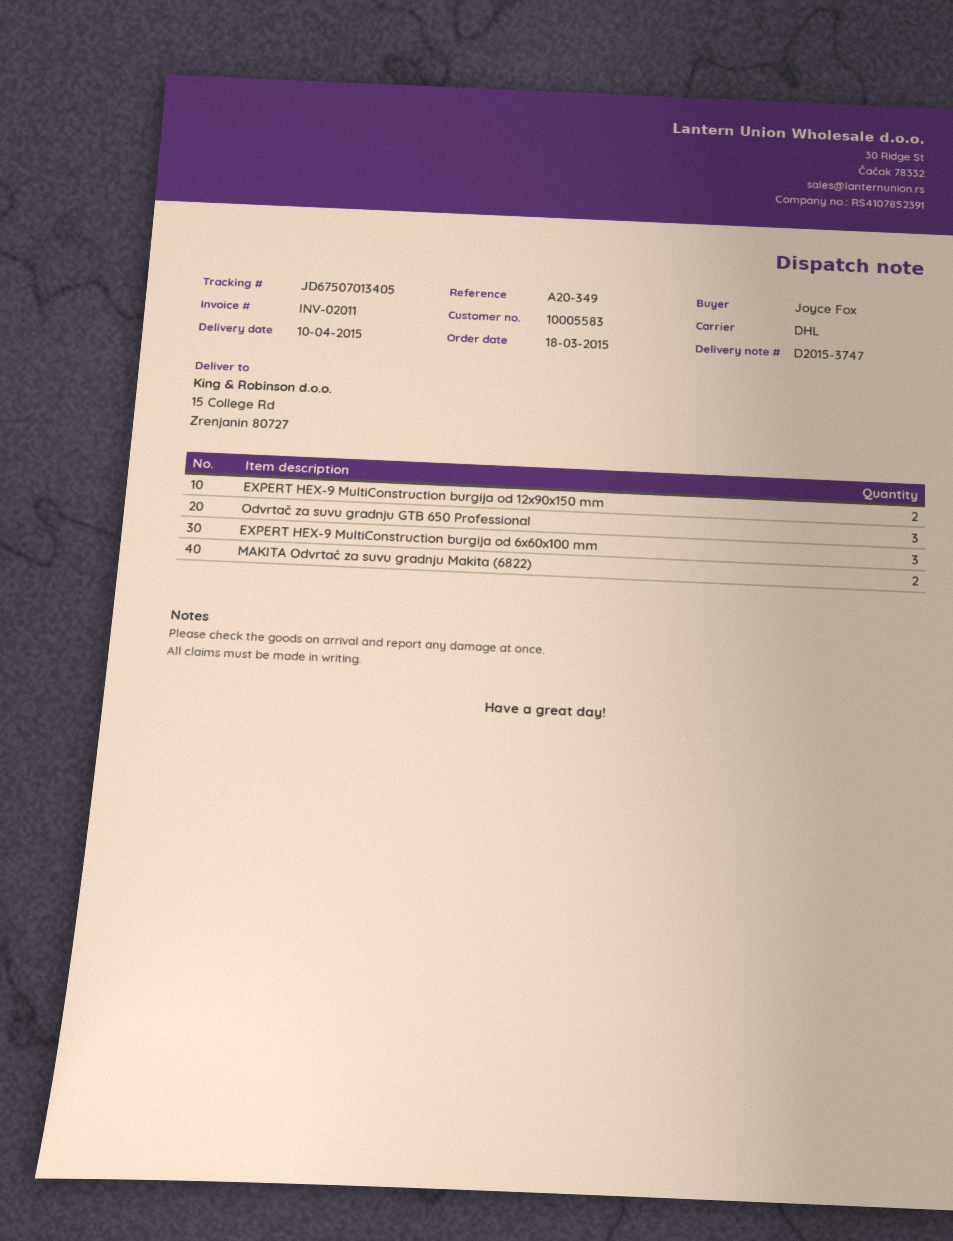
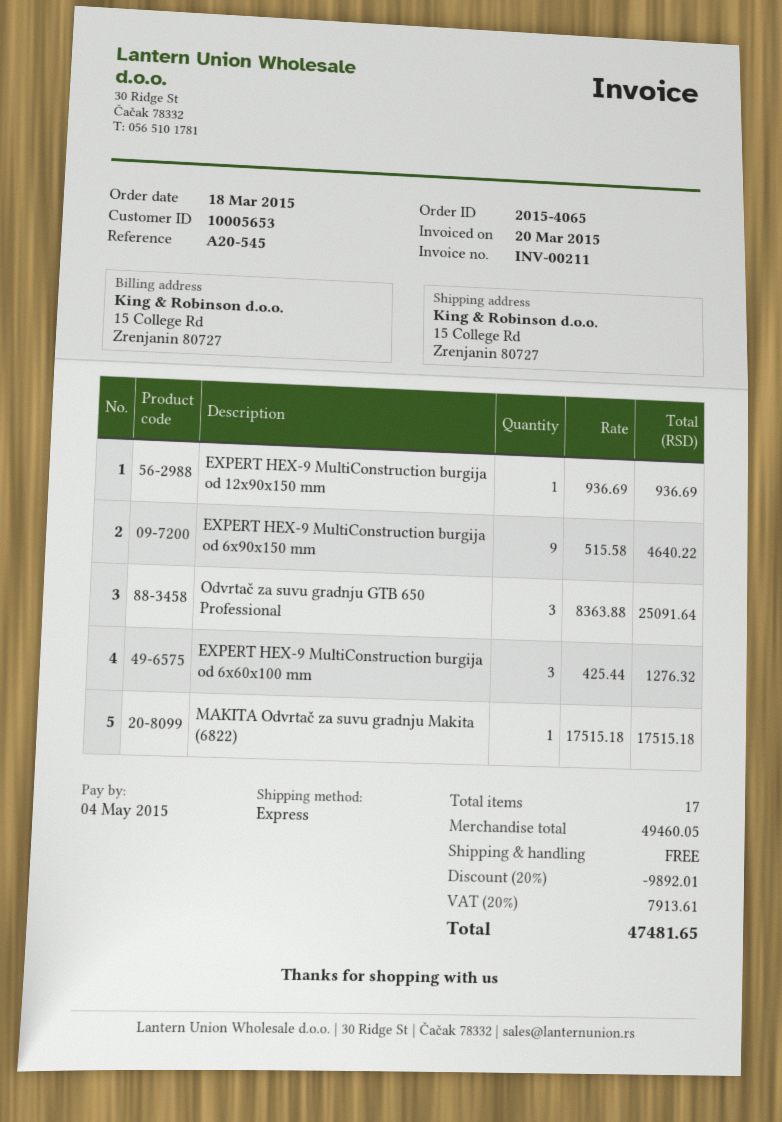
invoice number: INV-02011 -> INV-00211
customer number: 10005583 -> 10005653
reference: A20-349 -> A20-545
shipping method: DHL -> express
EXPERT HEX-9 MultiConstruction burgija od 12x90x150 mm: 2 -> 1
MAKITA Odvrtač za suvu gradnju Makita (6822): 2 -> 1
EXPERT HEX-9 MultiConstruction burgija od 6x90x150 mm: none -> 9

